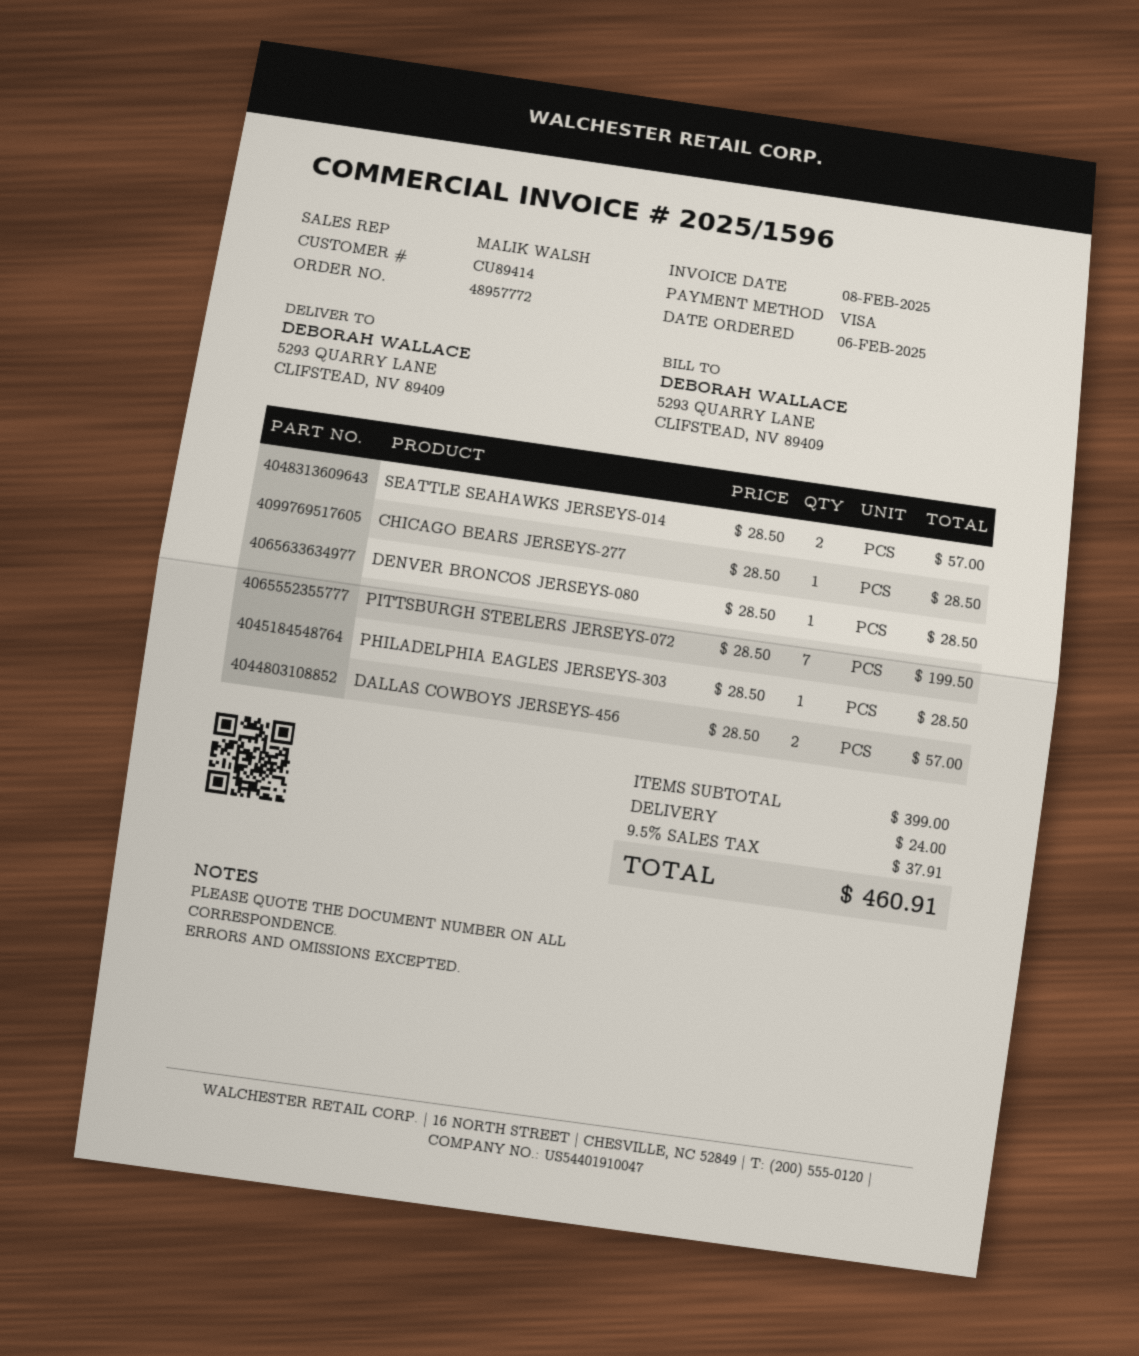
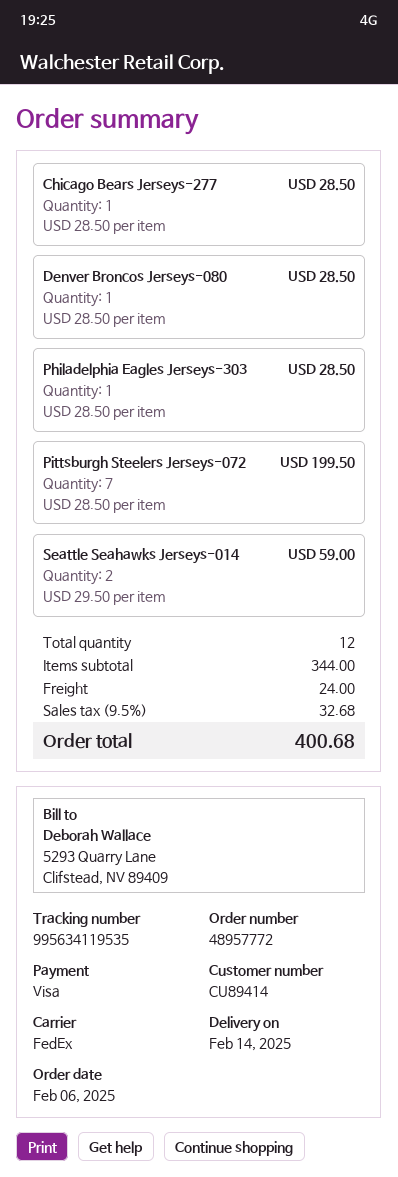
SEATTLE SEAHAWKS JERSEYS-014: 2 x 28.50 = 57.00 -> 2 x 29.50 = 59.00
DALLAS COWBOYS JERSEYS-456: 2 x 28.50 = 57.00 -> none
subtotal: 399.00 -> 344.00
tax: 9.5% = 37.91 -> 9.5% = 32.68
total: 460.91 -> 400.68

